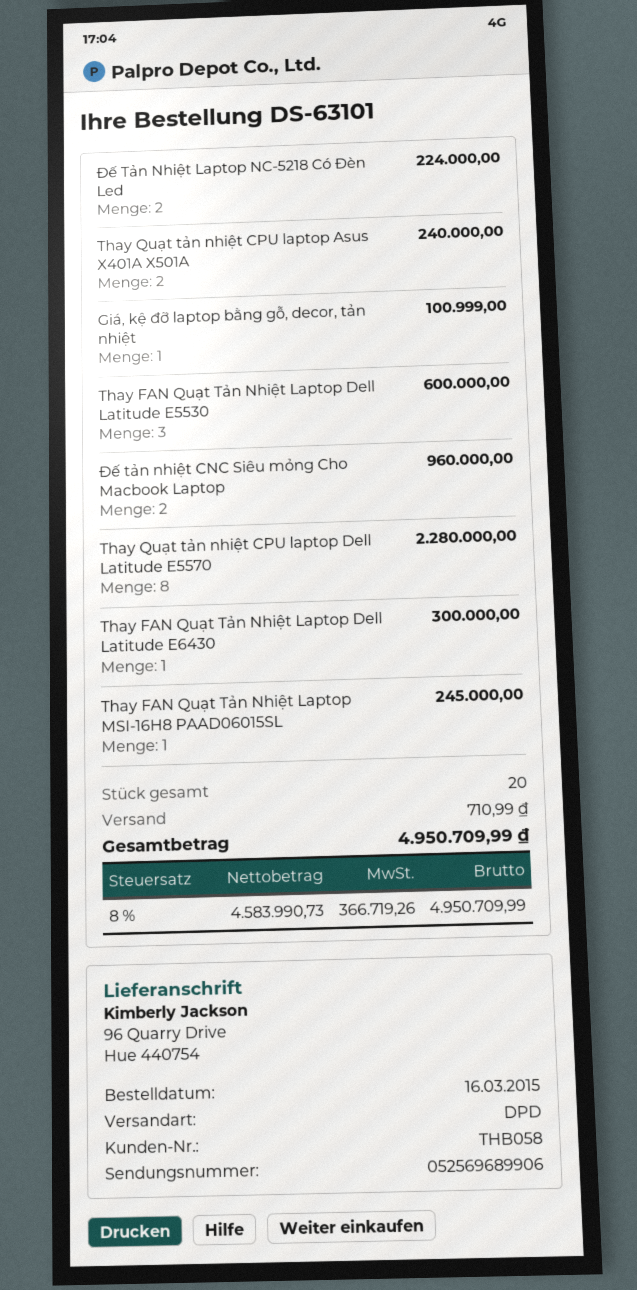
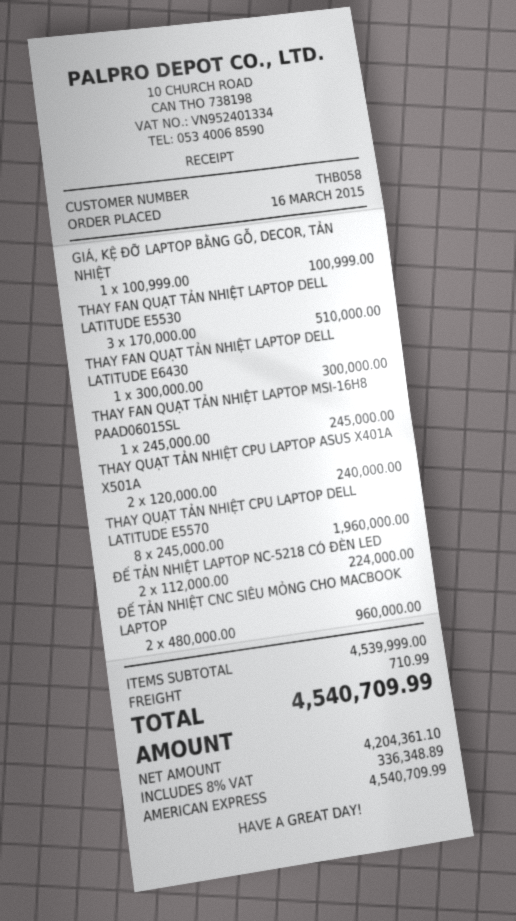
Thay FAN Quạt Tản Nhiệt Laptop Dell Latitude E5530: 3 for 600000.00 -> 3 for 510000.00
Thay Quạt tản nhiệt CPU laptop Dell Latitude E5570: 8 for 2280000.00 -> 8 for 1960000.00
net: 4583990.73 -> 4204361.10
tax: 8% = 366719.26 -> 8% = 336348.89
total: 4950709.99 -> 4540709.99

